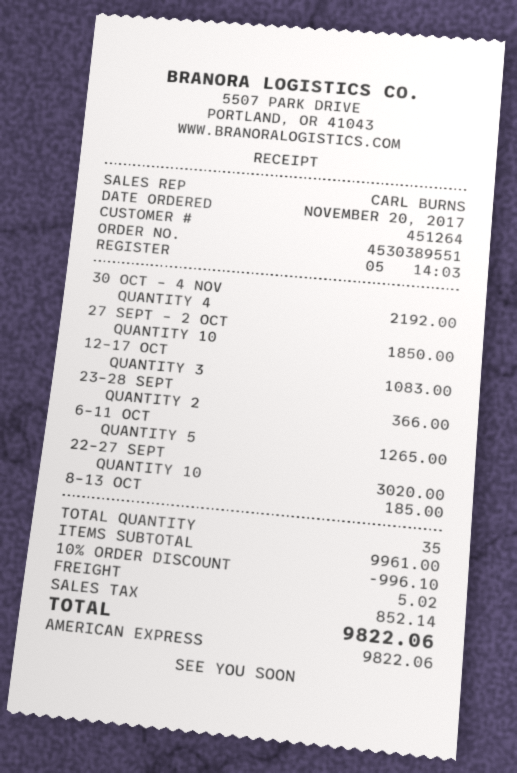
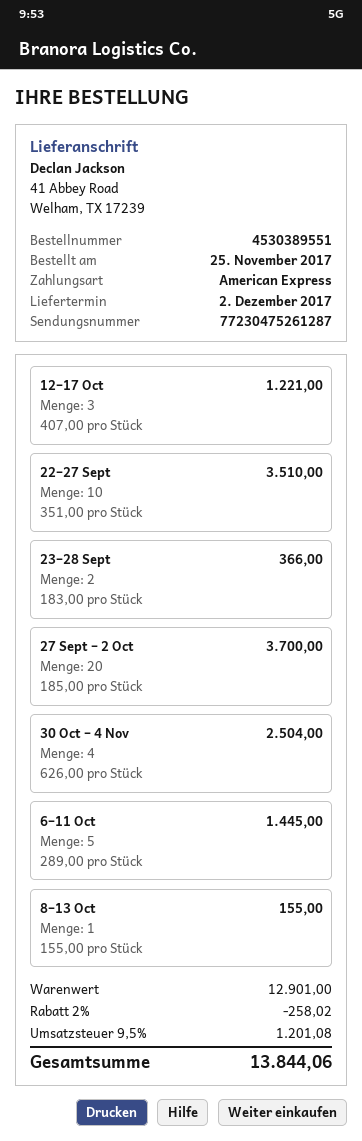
order date: 2017-11-20 -> 2017-11-25
30 OCT – 4 NOV: 4 for 2192.00 -> 4 for 2504.00
27 SEPT – 2 OCT: 10 for 1850.00 -> 20 for 3700.00
12–17 OCT: 3 for 1083.00 -> 3 for 1221.00
6–11 OCT: 5 for 1265.00 -> 5 for 1445.00
22–27 SEPT: 10 for 3020.00 -> 10 for 3510.00
8–13 OCT: 1 for 185.00 -> 1 for 155.00
subtotal: 9961.00 -> 12901.00
discount: 10% = 996.10 -> 2% = 258.02
shipping: 5.02 -> none
tax: 852.14 -> 1201.08
total: 9822.06 -> 13844.06

